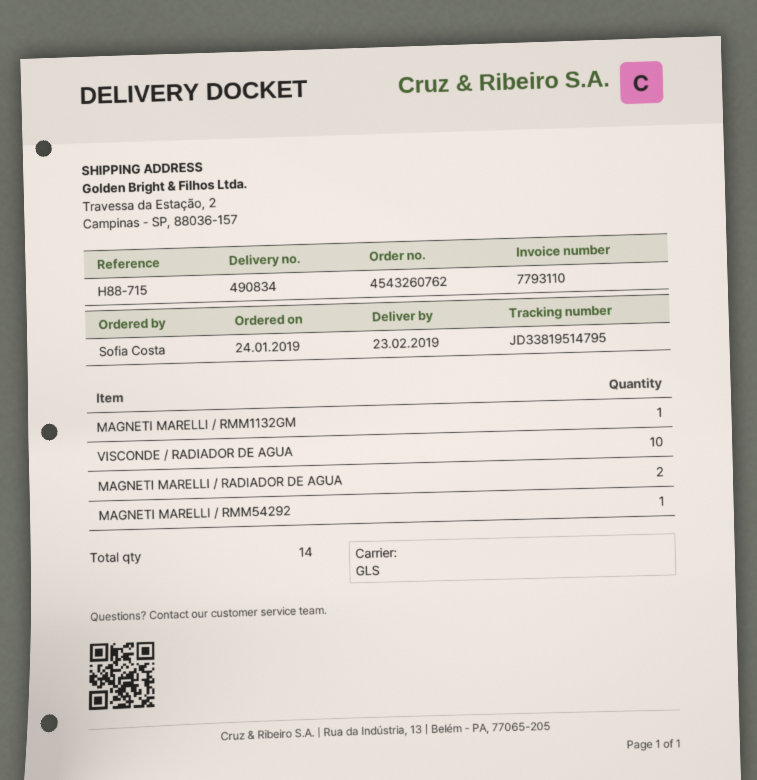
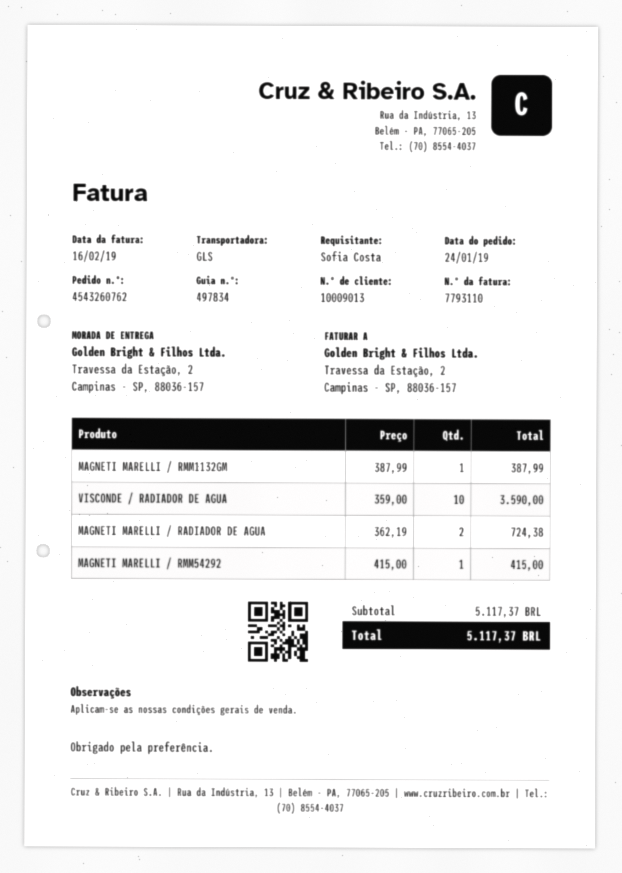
delivery note number: 490834 -> 497834

